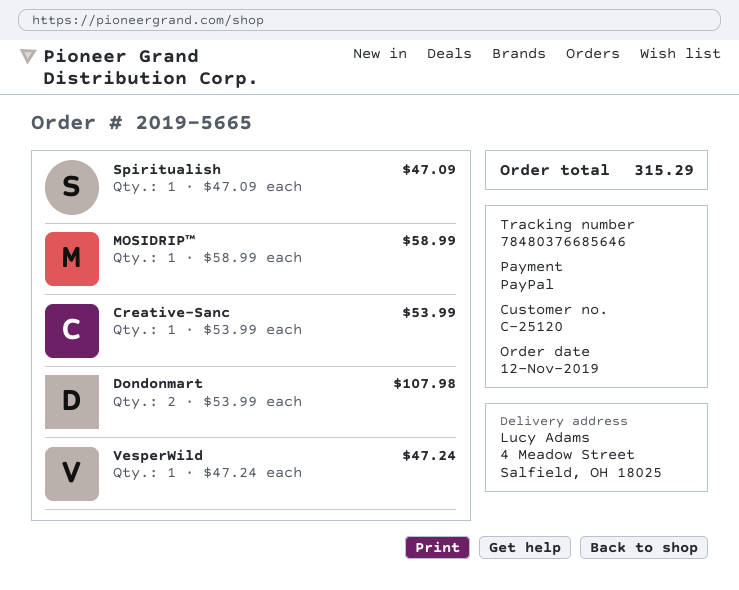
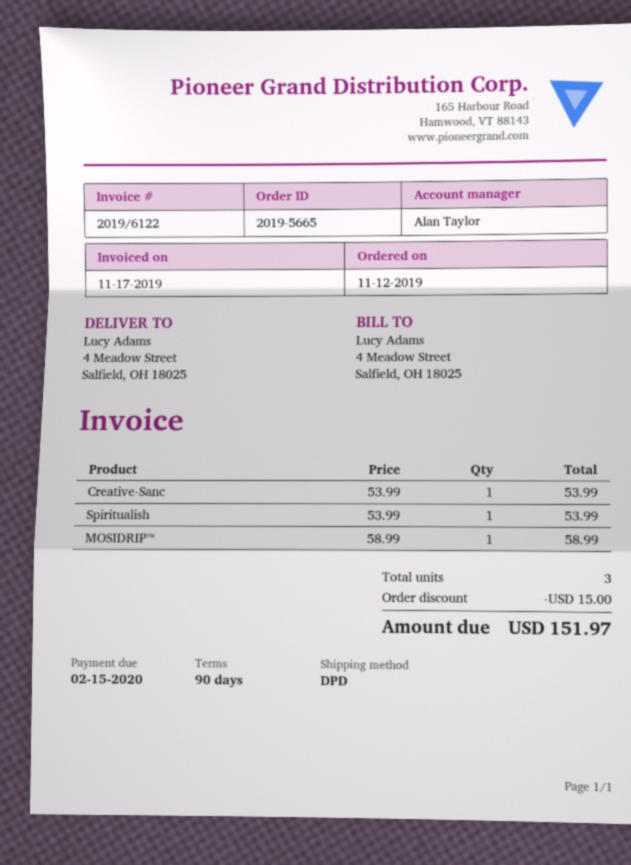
Spiritualish: 1 x 47.09 = 47.09 -> 1 x 53.99 = 53.99
Dondonmart: 2 x 53.99 = 107.98 -> none
VesperWild: 1 x 47.24 = 47.24 -> none
discount: none -> 15.00
total: 315.29 -> 151.97

